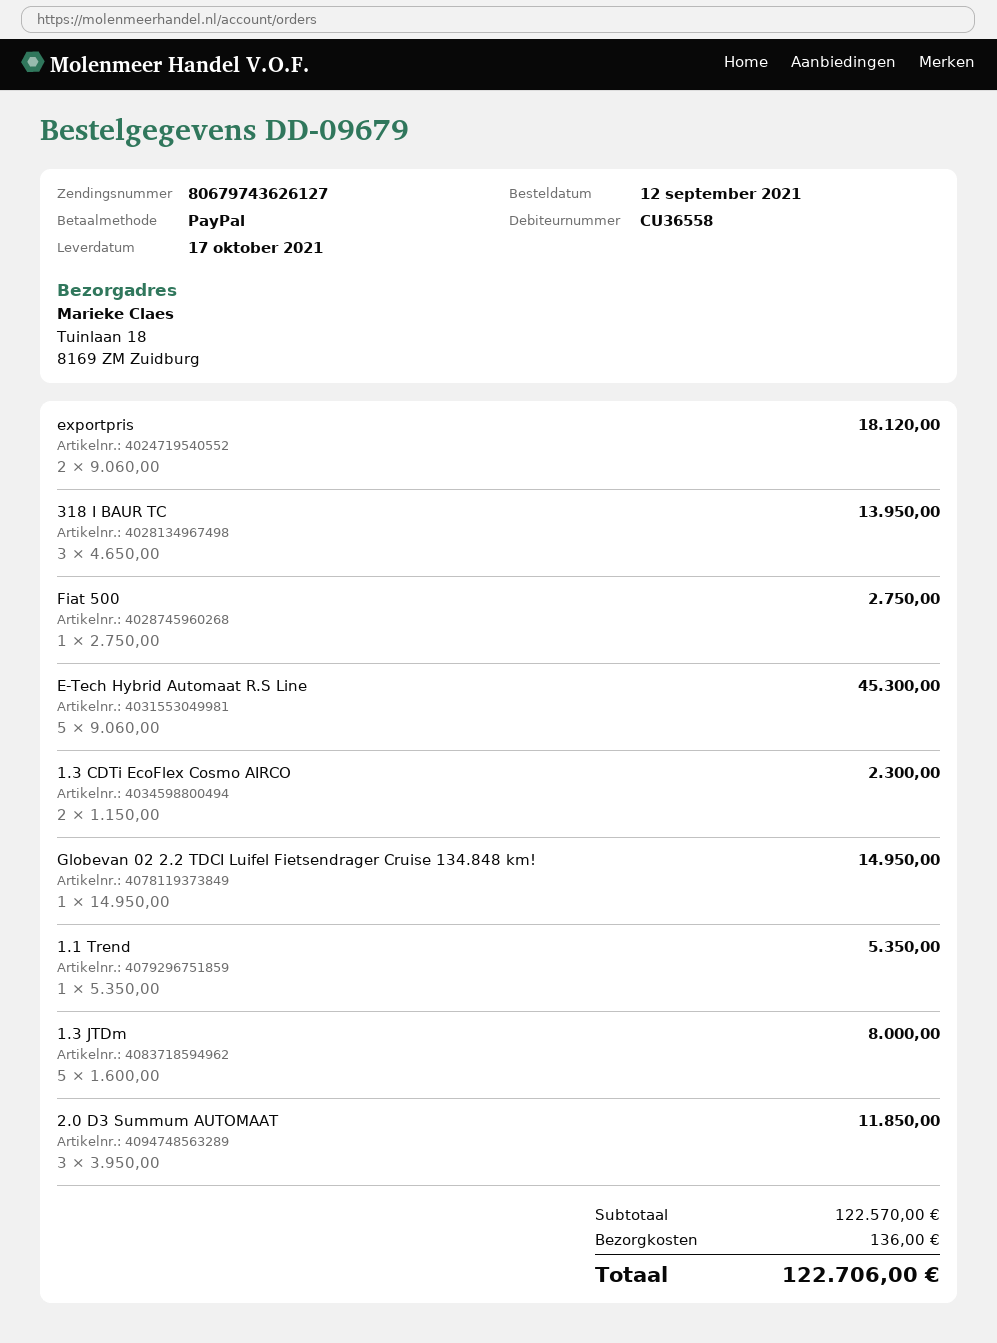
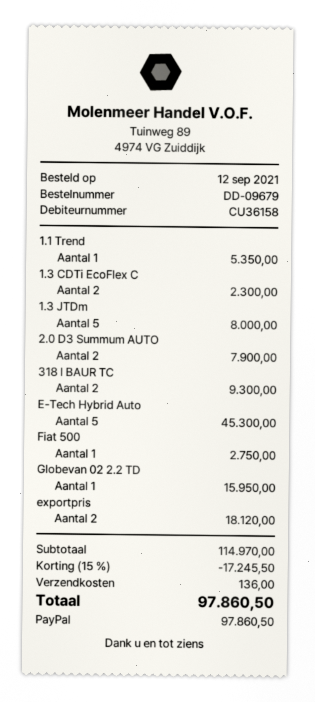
customer number: CU36558 -> CU36158
318 I BAUR TC: 3 for 13950.00 -> 2 for 9300.00
Globevan 02 2.2 TDCI Luifel Fietsendrager Cruise 134.848 km!: 1 for 14950.00 -> 1 for 15950.00
2.0 D3 Summum AUTOMAAT: 3 for 11850.00 -> 2 for 7900.00
subtotal: 122570.00 -> 114970.00
discount: none -> 15% = 17245.50
total: 122706.00 -> 97860.50

